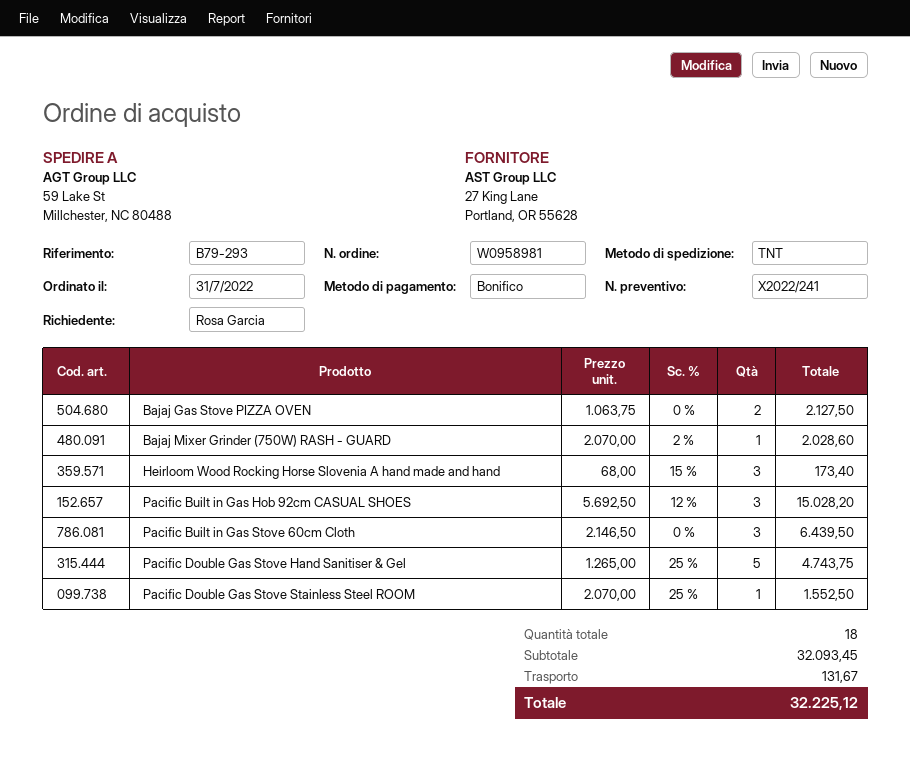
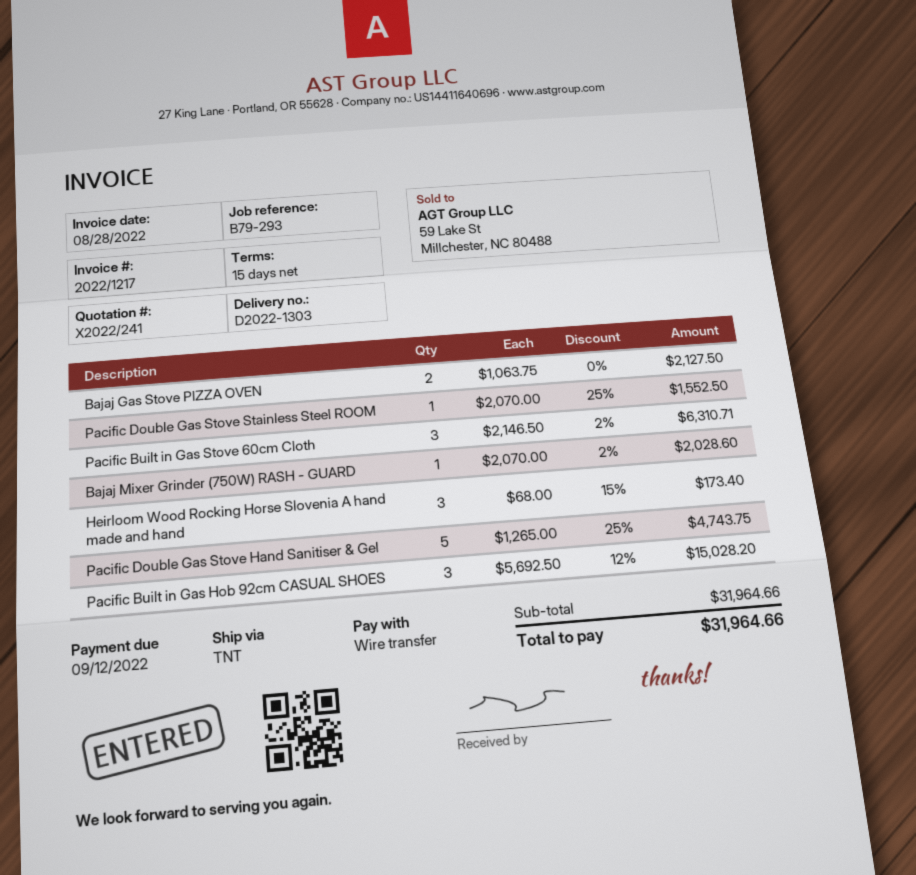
Pacific Built in Gas Stove 60cm Cloth: 3 x 2146.50 = 6439.50 -> 3 x 2146.50 - 2% = 6310.71
subtotal: 32093.45 -> 31964.66
shipping: 131.67 -> none
total: 32225.12 -> 31964.66

